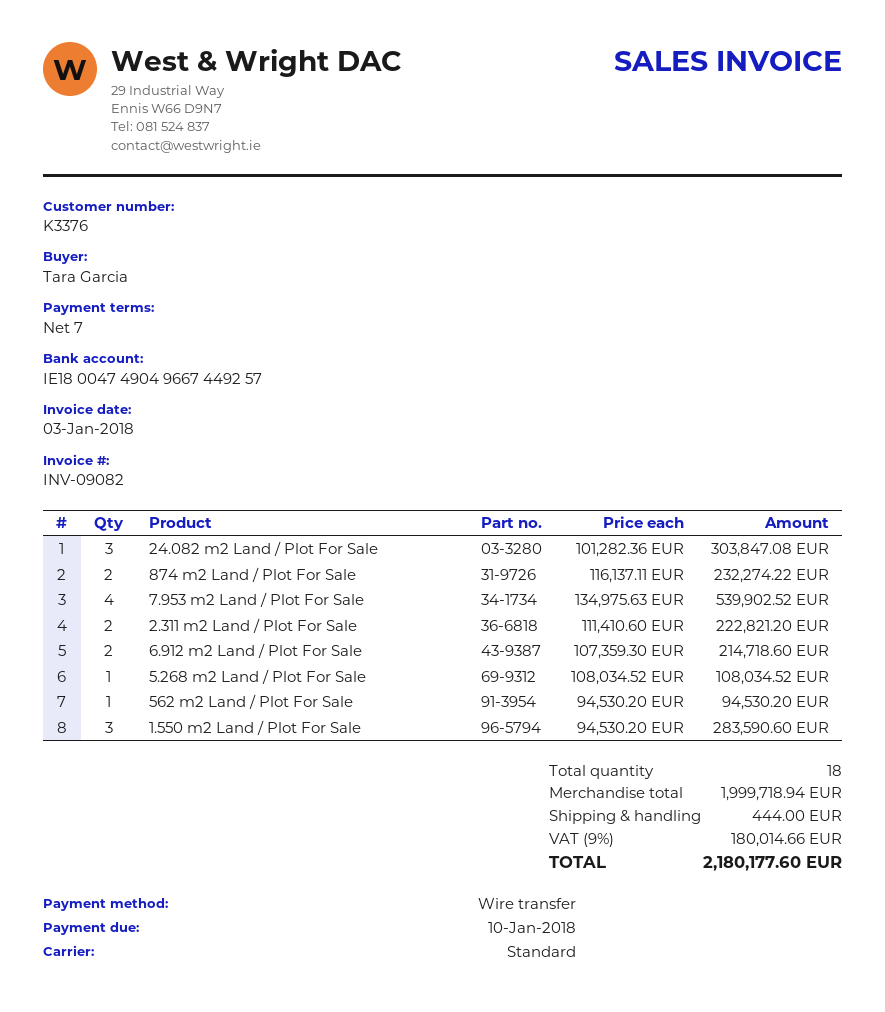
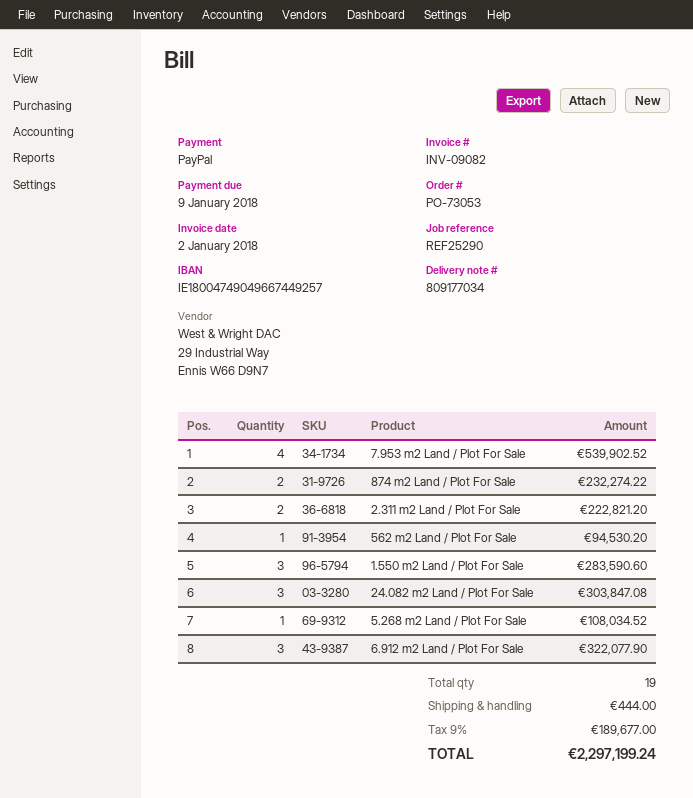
invoice date: 2018-01-03 -> 2018-01-02
due date: 2018-01-10 -> 2018-01-09
payment method: bank transfer -> PayPal
6.912 m2 Land / Plot For Sale: 2 for 214718.60 -> 3 for 322077.90
total quantity: 18 -> 19
tax: 9% = 180014.66 -> 9% = 189677.00
total: 2180177.60 -> 2297199.24

